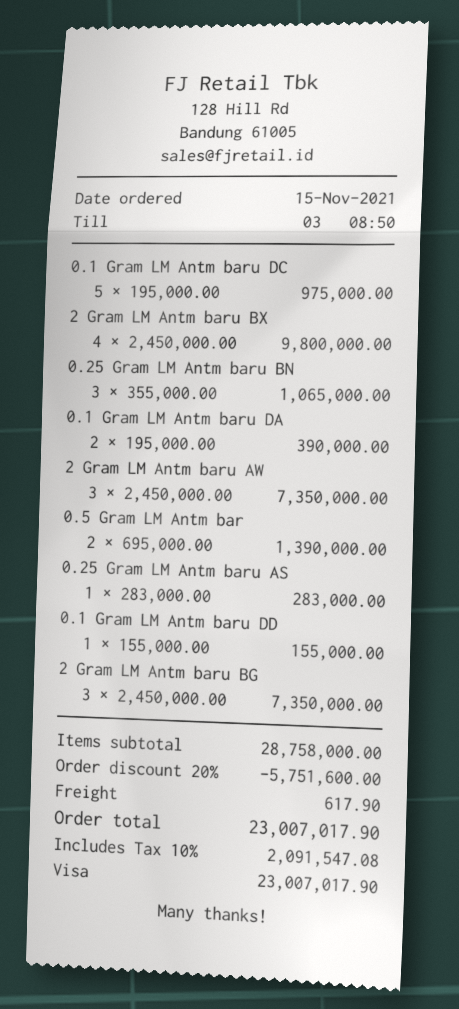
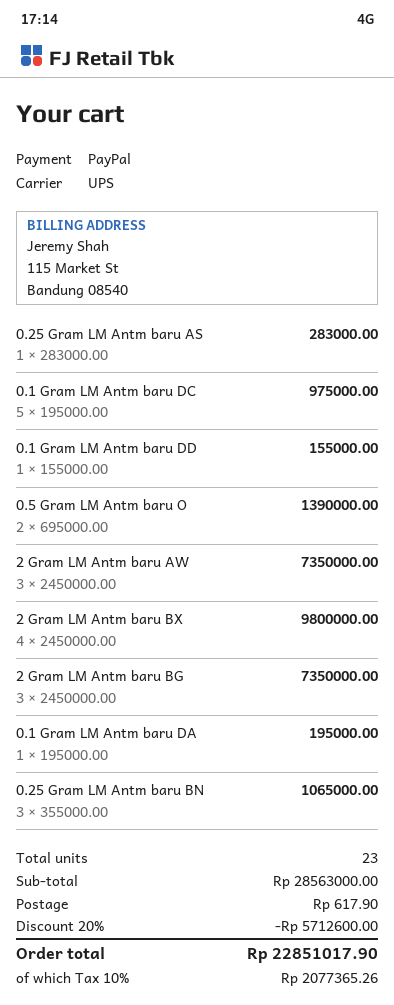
payment method: Visa -> PayPal
0.1 Gram LM Antm baru DA: 2 x 195000.00 = 390000.00 -> 1 x 195000.00 = 195000.00
subtotal: 28758000.00 -> 28563000.00
discount: 20% = 5751600.00 -> 20% = 5712600.00
tax: 10% = 2091547.08 -> 10% = 2077365.26
total: 23007017.90 -> 22851017.90

